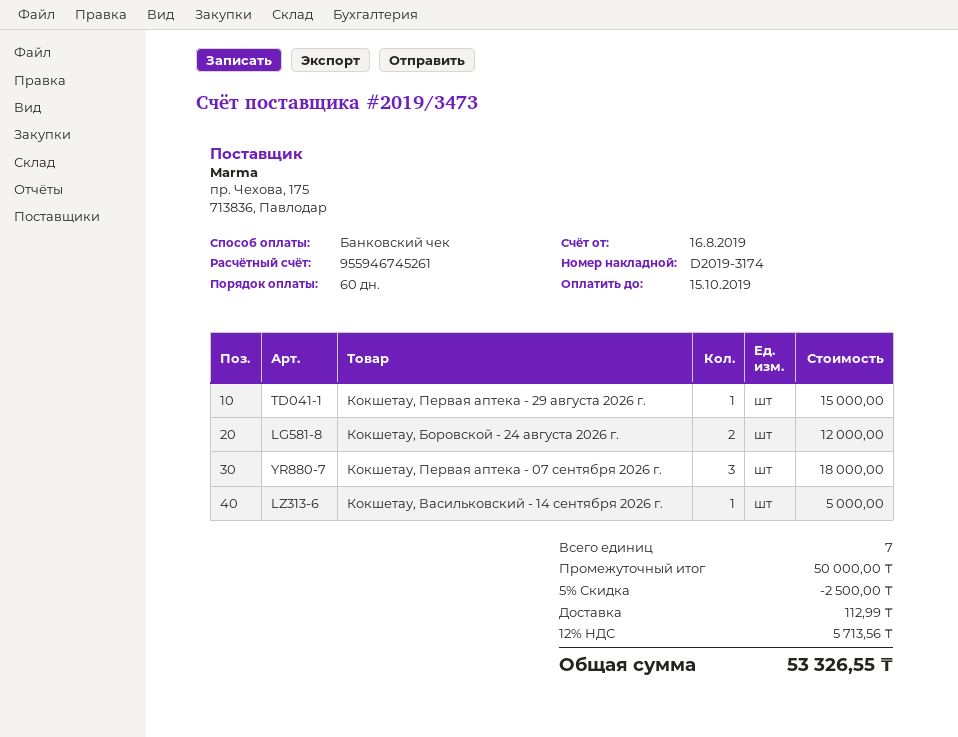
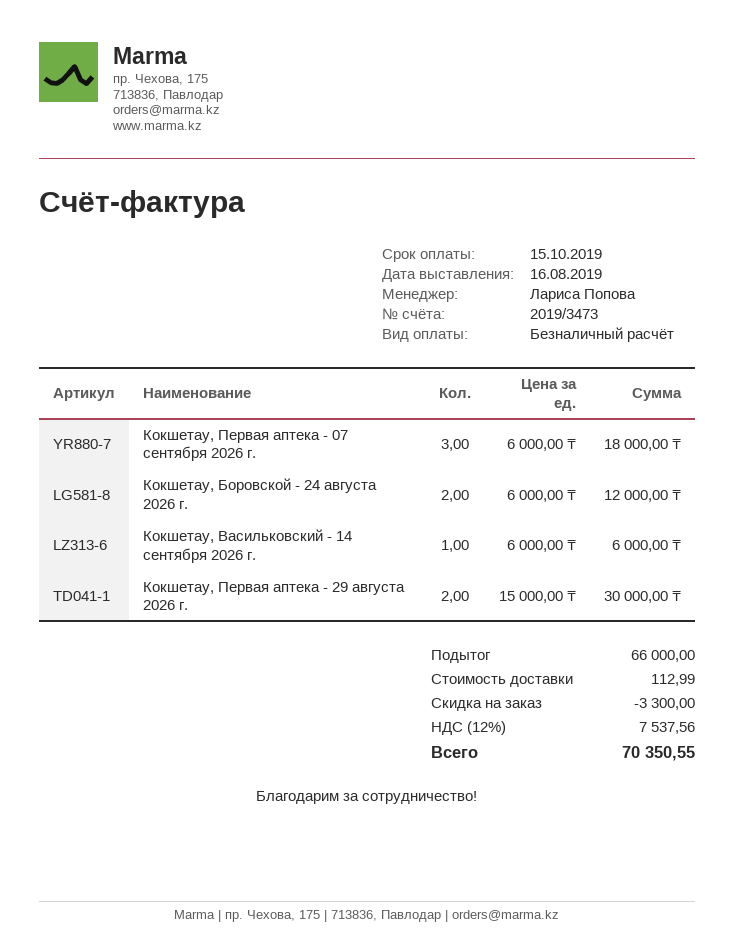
payment method: cheque -> bank transfer
Кокшетау, Первая аптека - 29 августа 2026 г.: 1 for 15000.00 -> 2 for 30000.00
Кокшетау, Васильковский - 14 сентября 2026 г.: 1 for 5000.00 -> 1 for 6000.00
subtotal: 50000.00 -> 66000.00
discount: 2500.00 -> 3300.00
tax: 12% = 5713.56 -> 12% = 7537.56
total: 53326.55 -> 70350.55

